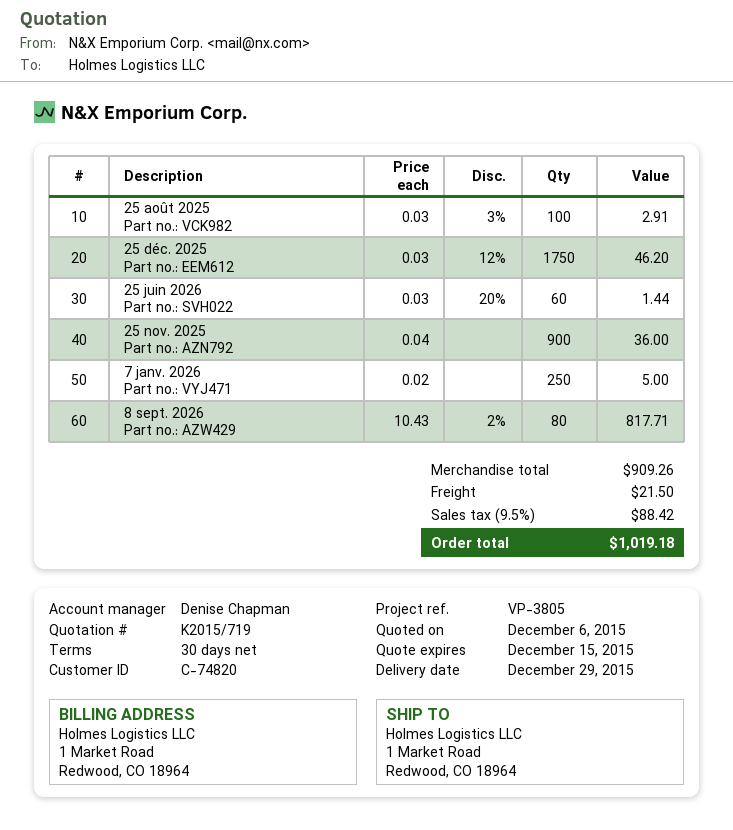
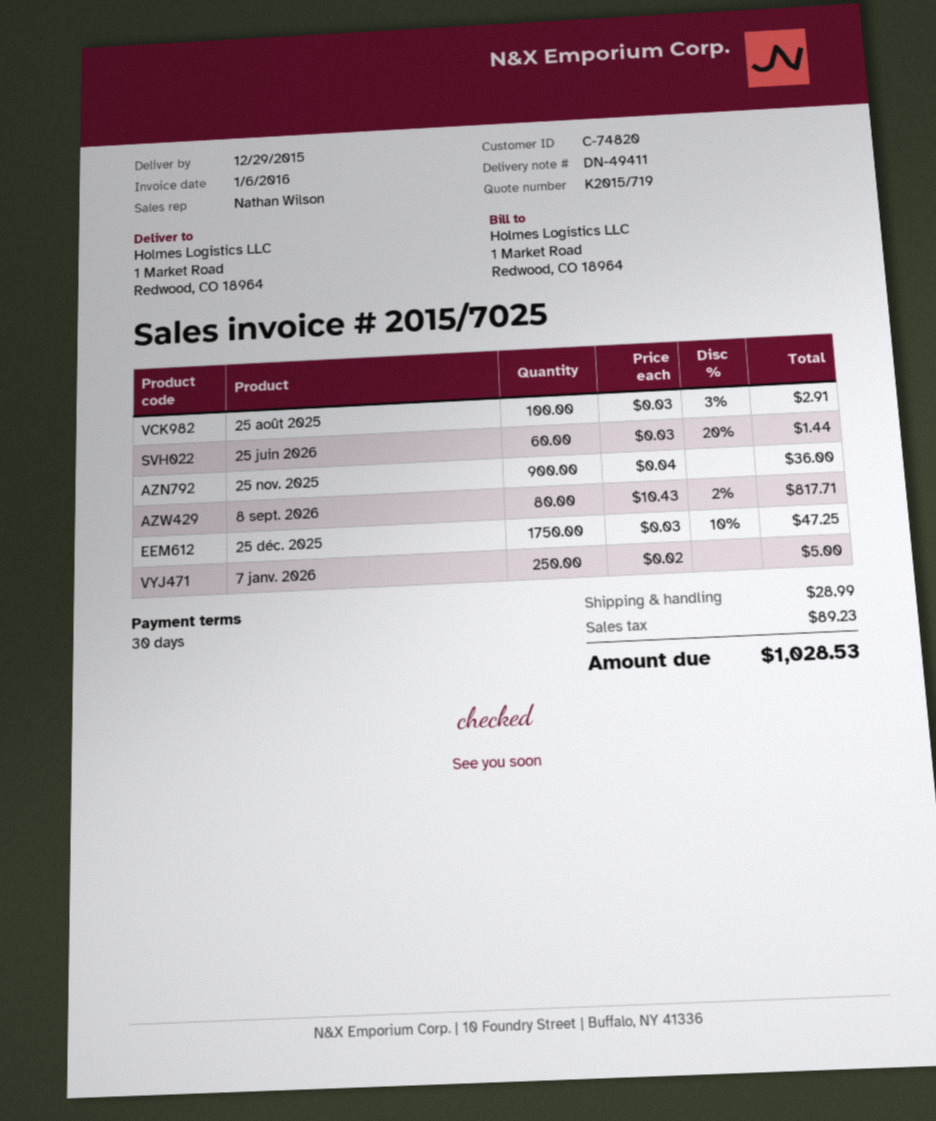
sales rep: Denise Chapman -> Nathan Wilson
25 déc. 2025: 1750 x 0.03 - 12% = 46.20 -> 1750 x 0.03 - 10% = 47.25
shipping: 21.50 -> 28.99
tax: 88.42 -> 89.23
total: 1019.18 -> 1028.53

